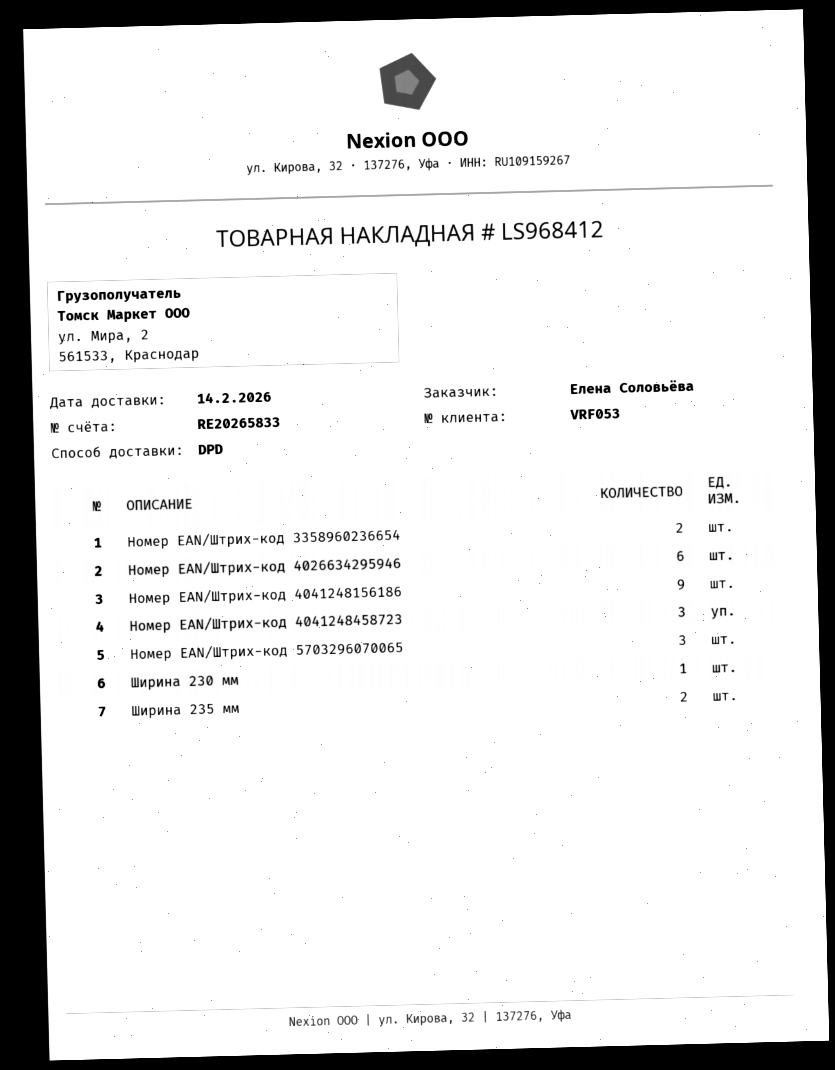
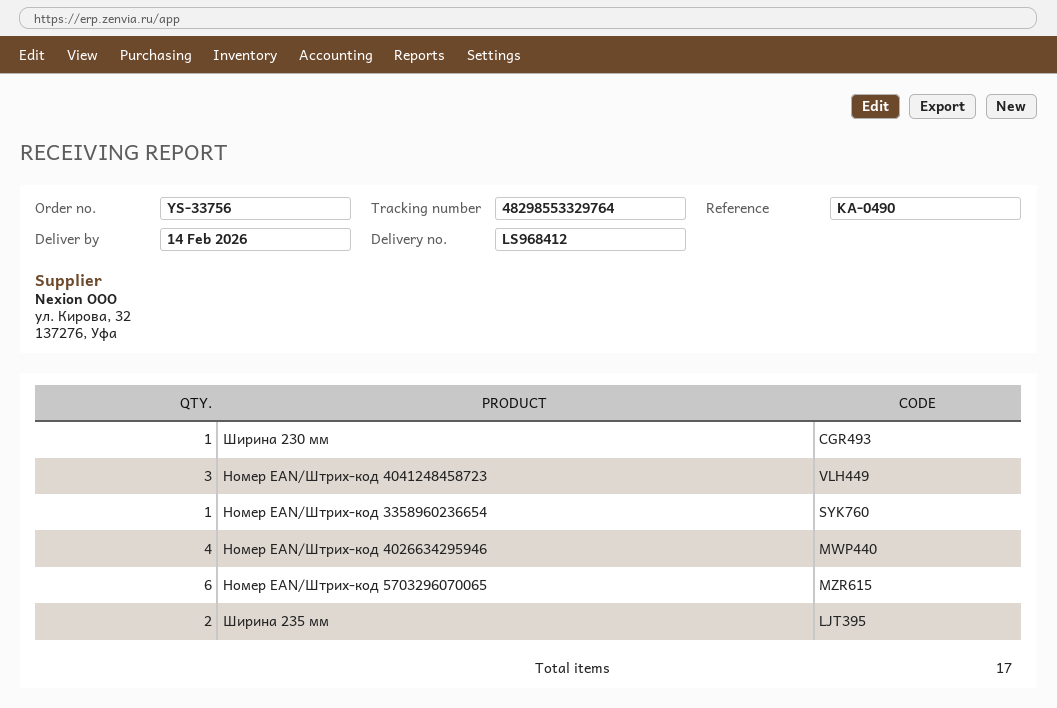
Номер EAN/Штрих-код 3358960236654: 2 -> 1
Номер EAN/Штрих-код 4026634295946: 6 -> 4
Номер EAN/Штрих-код 4041248156186: 9 -> none
Номер EAN/Штрих-код 5703296070065: 3 -> 6

